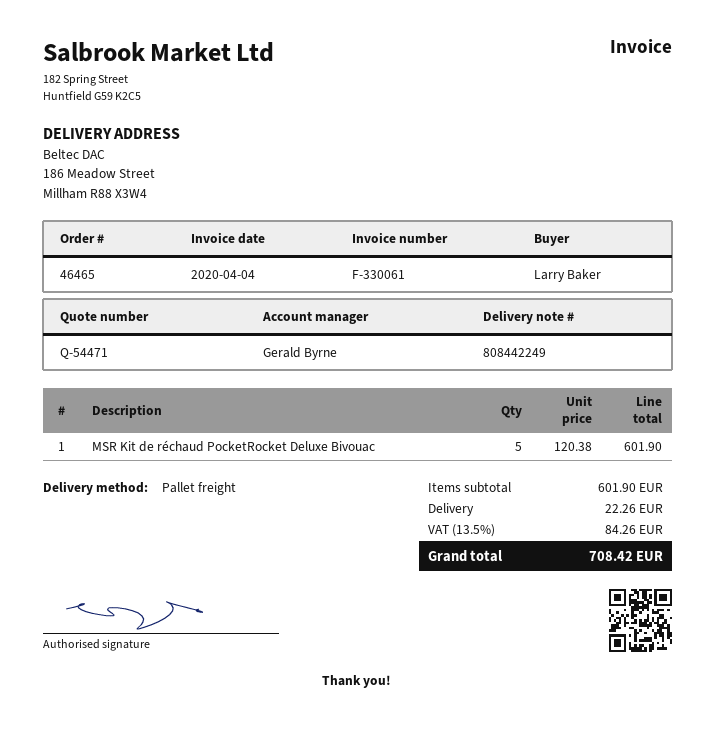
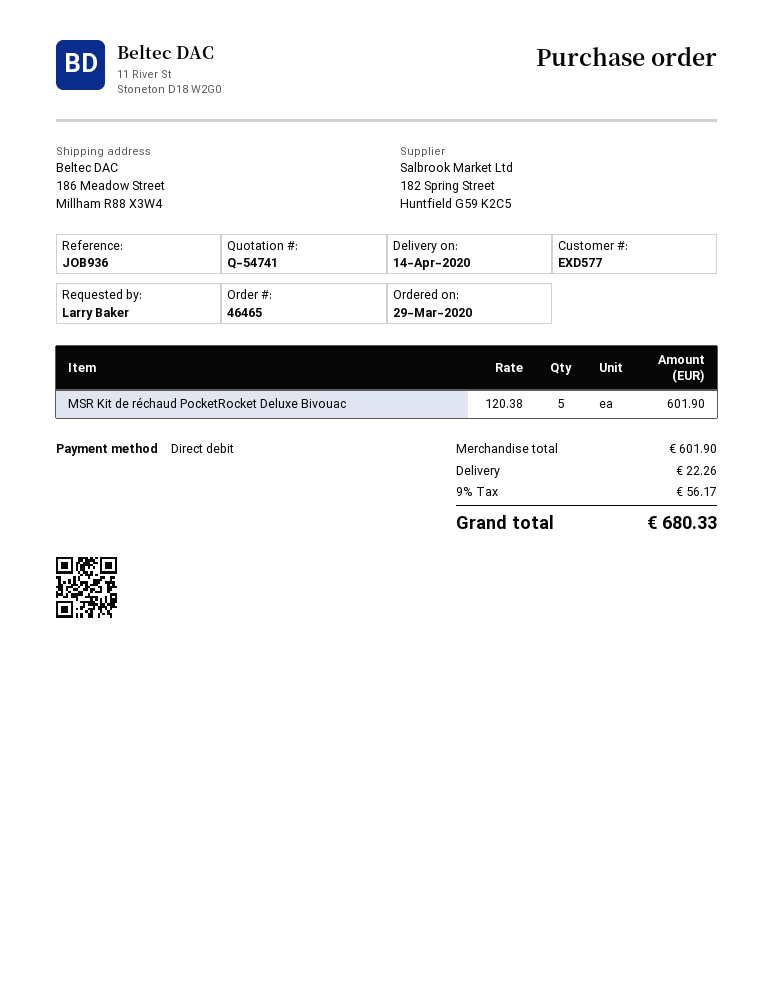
quote number: Q-54471 -> Q-54741
tax: 13.5% = 84.26 -> 9% = 56.17
total: 708.42 -> 680.33

